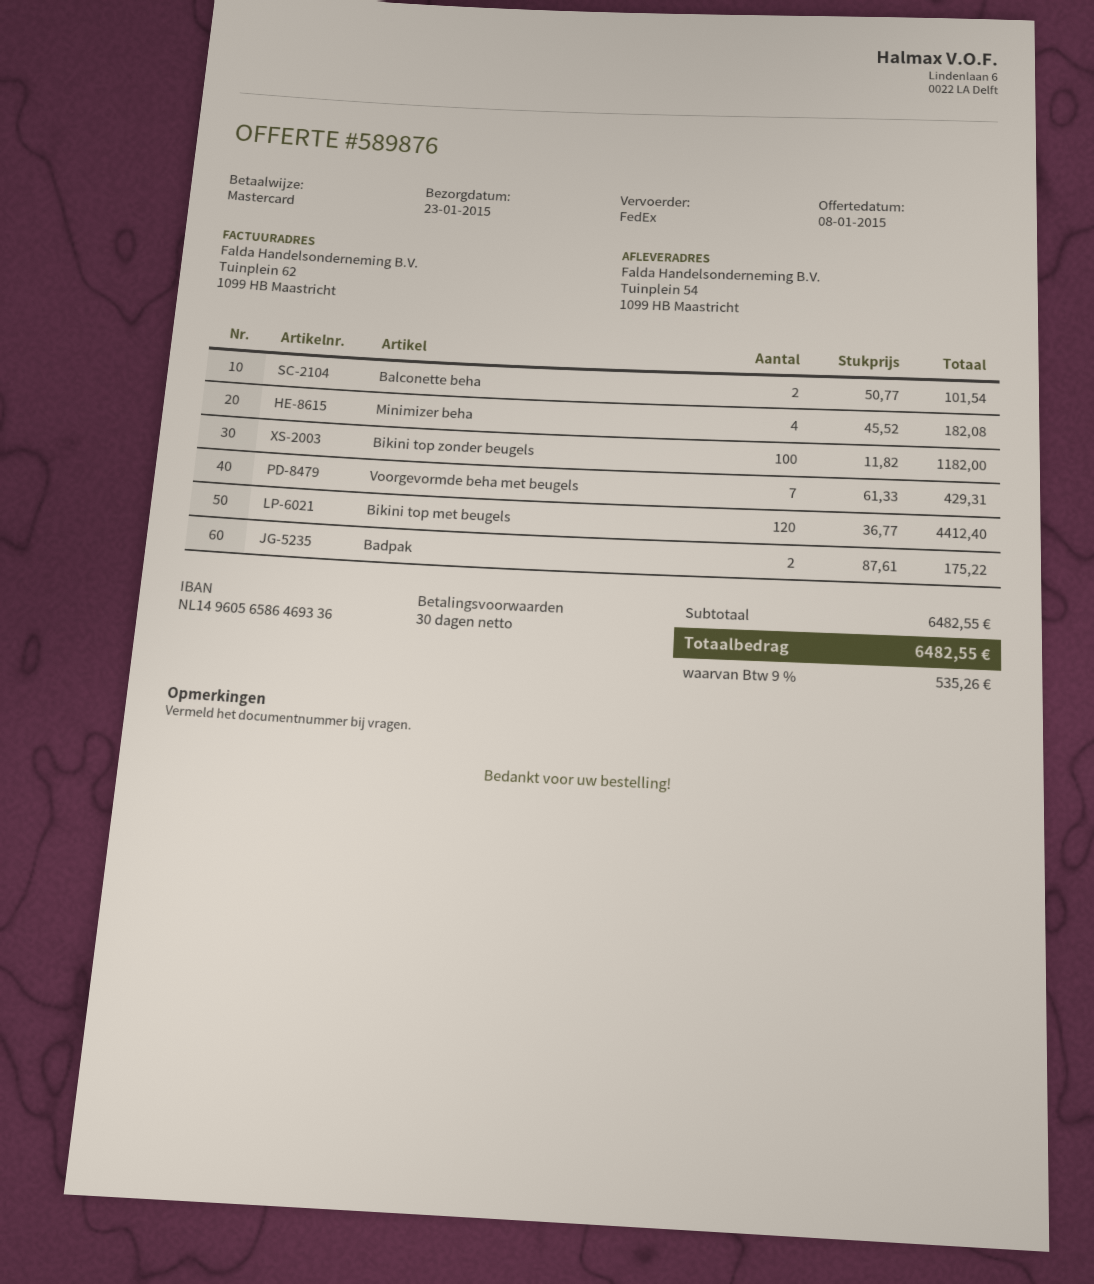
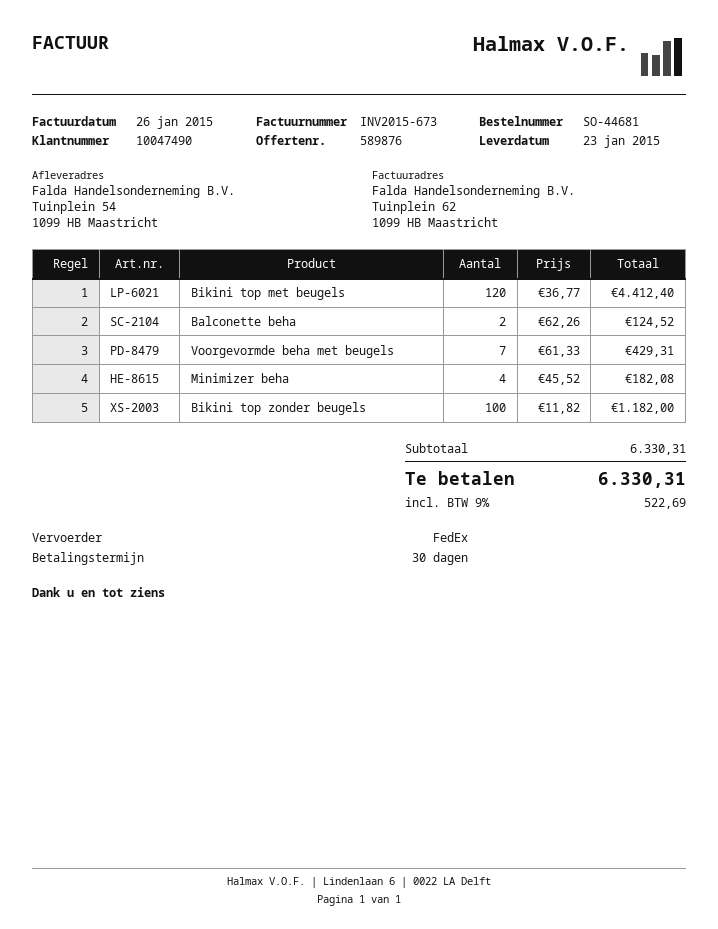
Balconette beha: 2 x 50.77 = 101.54 -> 2 x 62.26 = 124.52
Badpak: 2 x 87.61 = 175.22 -> none
subtotal: 6482.55 -> 6330.31
tax: 9% = 535.26 -> 9% = 522.69
total: 6482.55 -> 6330.31

